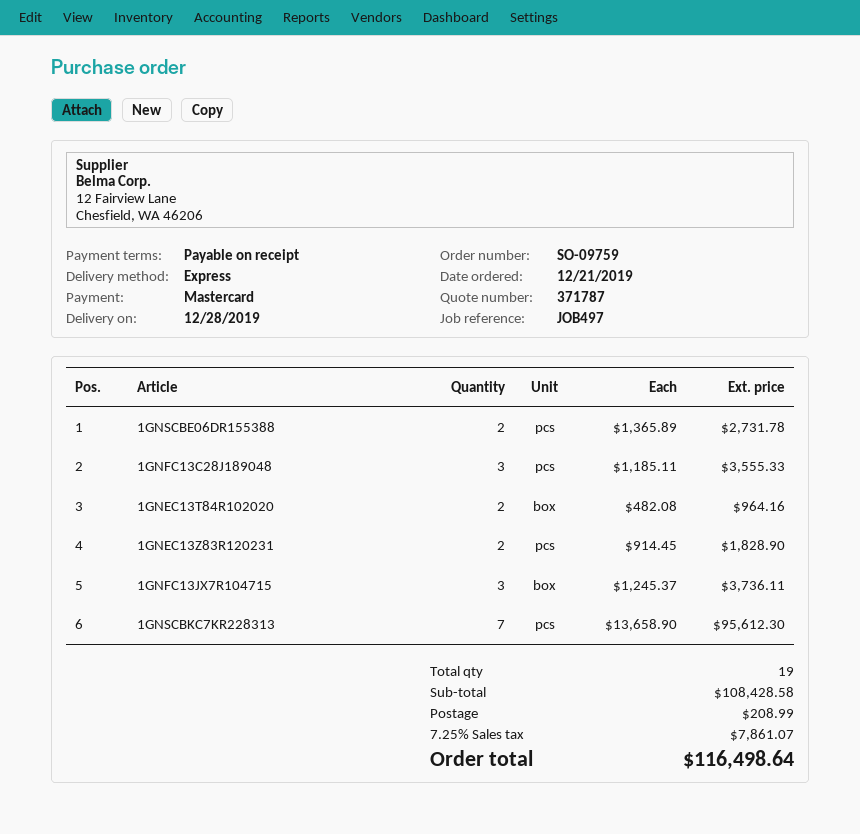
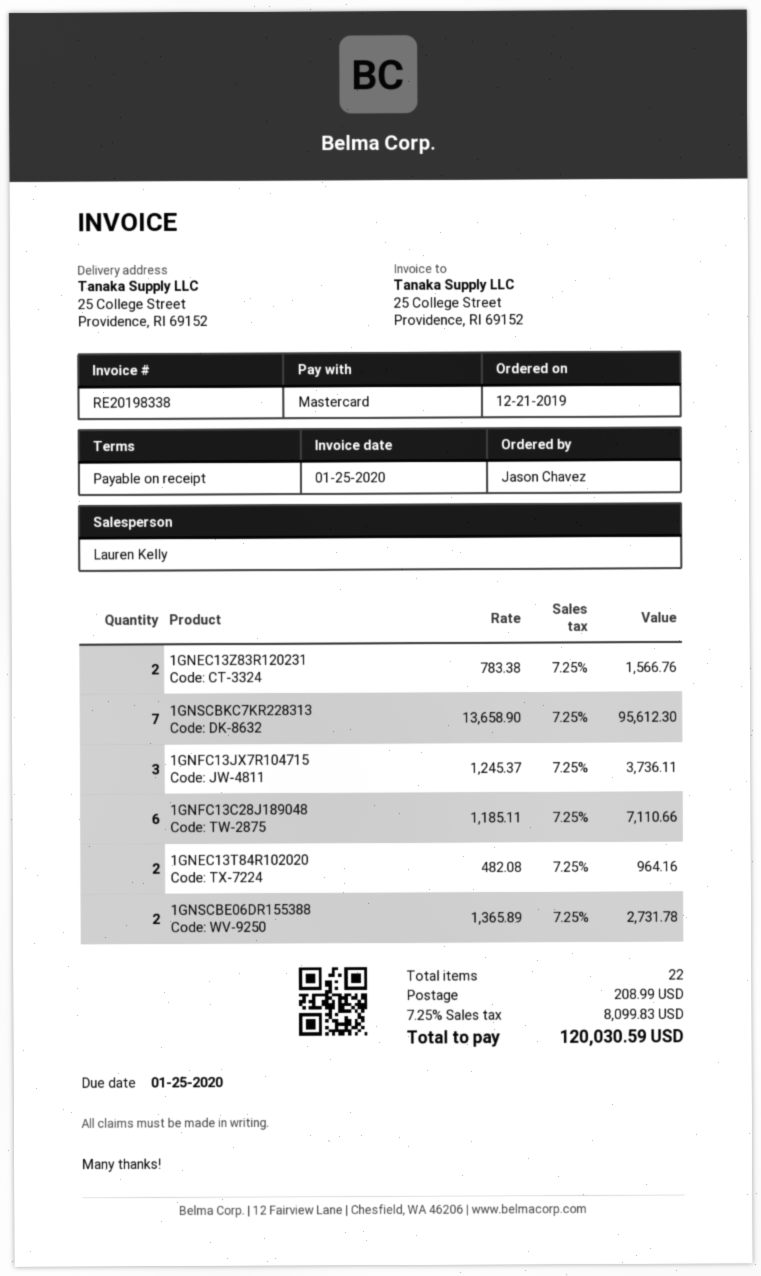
1GNFC13C28J189048: 3 x 1185.11 = 3555.33 -> 6 x 1185.11 = 7110.66
1GNEC13Z83R120231: 2 x 914.45 = 1828.90 -> 2 x 783.38 = 1566.76
total quantity: 19 -> 22
tax: 7.25% = 7861.07 -> 7.25% = 8099.83
total: 116498.64 -> 120030.59

